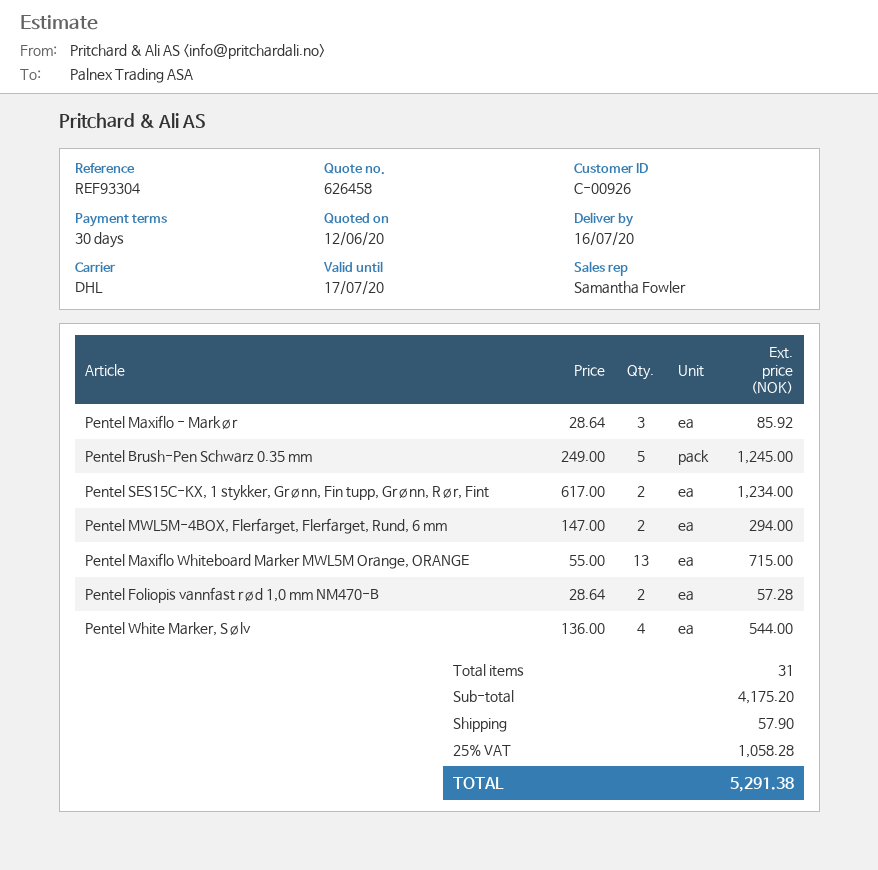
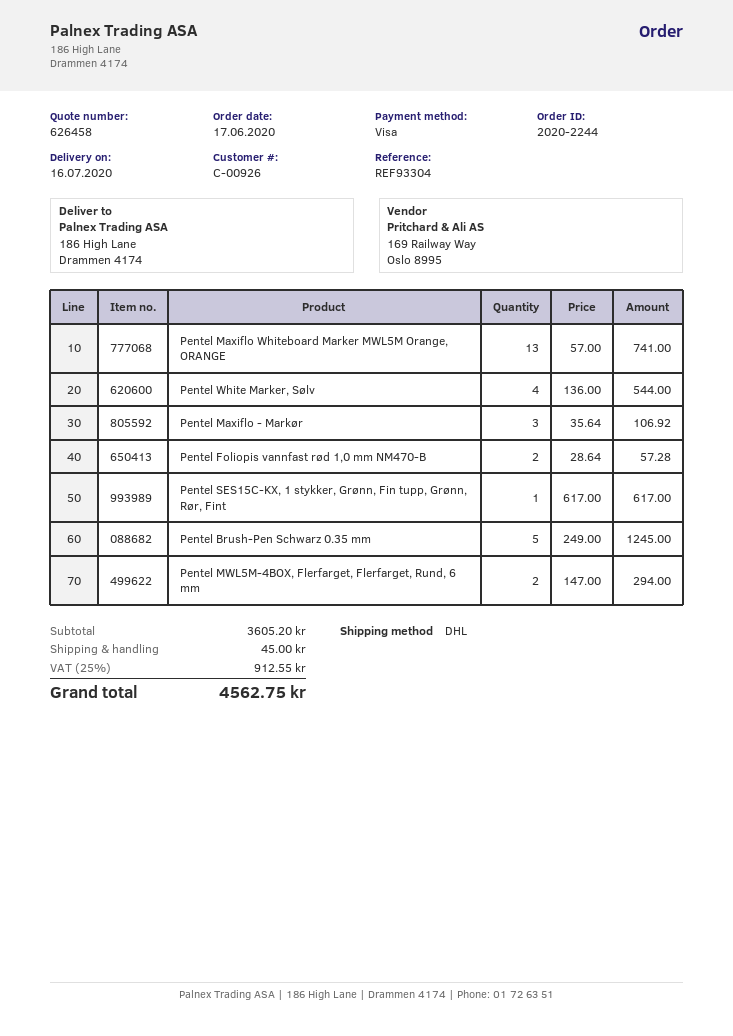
Pentel Maxiflo - Markør: 3 x 28.64 = 85.92 -> 3 x 35.64 = 106.92
Pentel SES15C-KX, 1 stykker, Grønn, Fin tupp, Grønn, Rør, Fint: 2 x 617.00 = 1234.00 -> 1 x 617.00 = 617.00
Pentel Maxiflo Whiteboard Marker MWL5M Orange, ORANGE: 13 x 55.00 = 715.00 -> 13 x 57.00 = 741.00
subtotal: 4175.20 -> 3605.20
shipping: 57.90 -> 45.00
tax: 25% = 1058.28 -> 25% = 912.55
total: 5291.38 -> 4562.75

